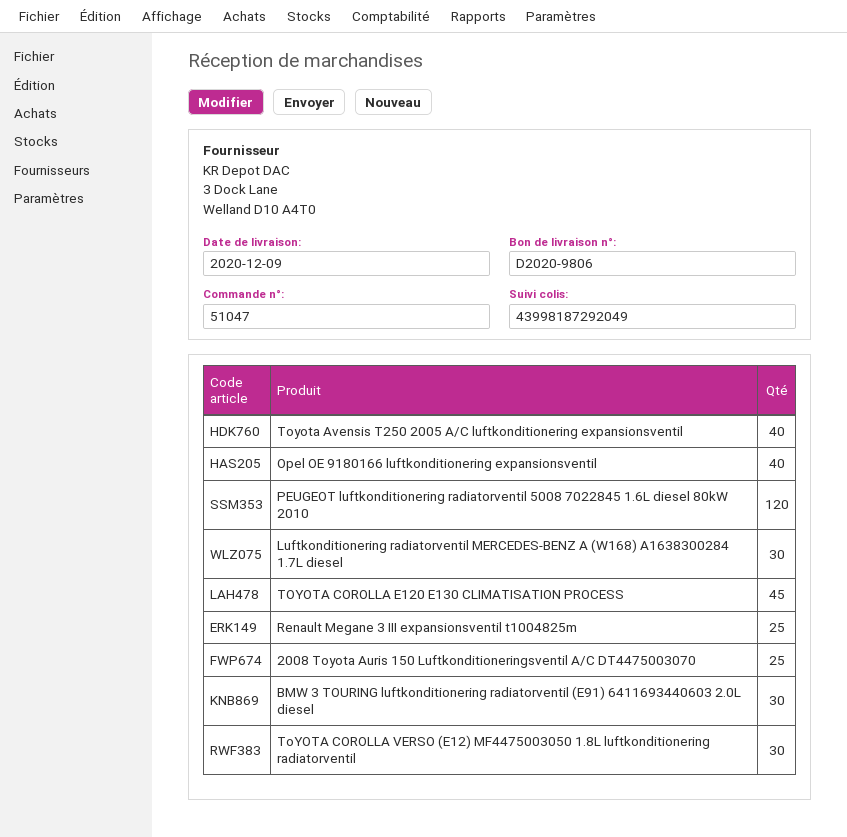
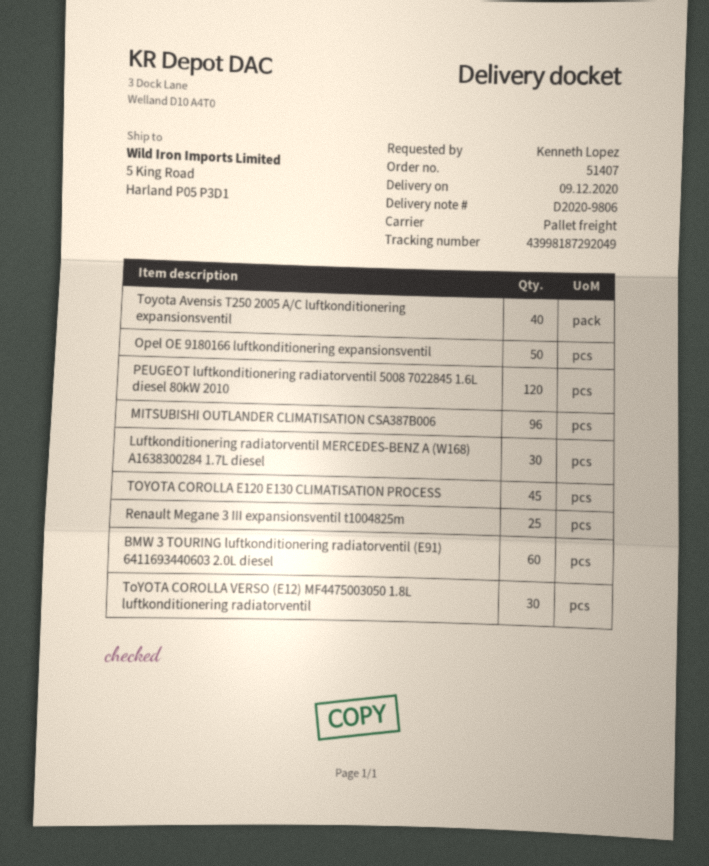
order number: 51047 -> 51407
Opel OE 9180166 luftkonditionering expansionsventil: 40 -> 50
2008 Toyota Auris 150 Luftkonditioneringsventil A/C DT4475003070: 25 -> none
BMW 3 TOURING luftkonditionering radiatorventil (E91) 6411693440603 2.0L diesel: 30 -> 60
MITSUBISHI OUTLANDER CLIMATISATION CSA387B006: none -> 96

